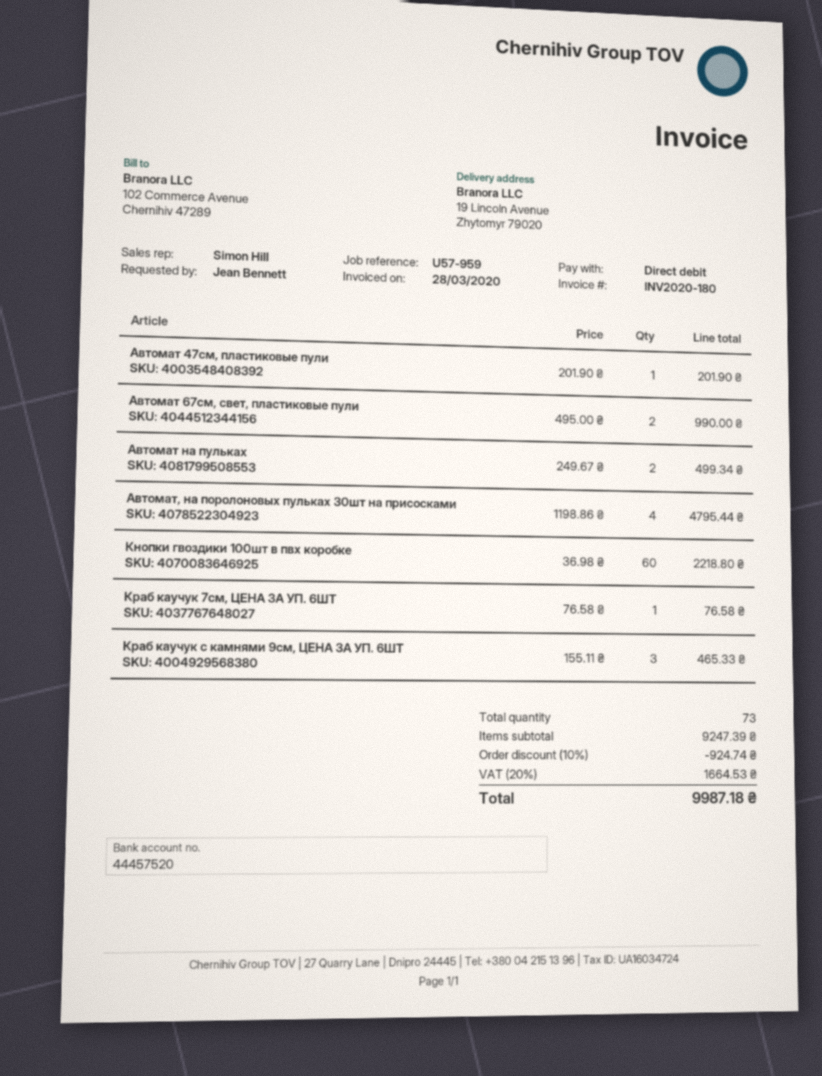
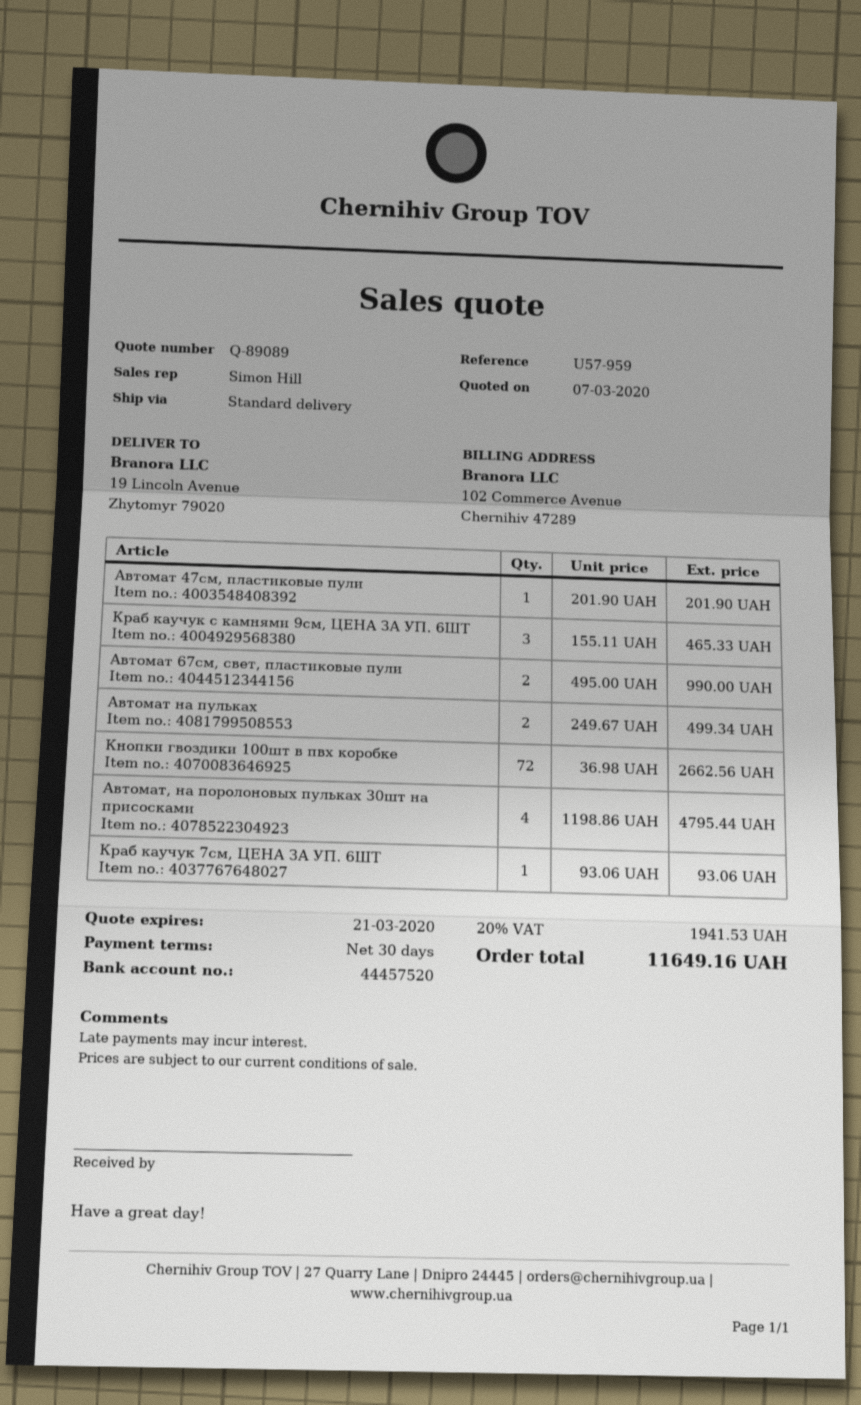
Кнопки гвоздики 100шт в пвх коробке: 60 x 36.98 = 2218.80 -> 72 x 36.98 = 2662.56
Краб каучук 7см, ЦЕНА ЗА УП. 6ШТ: 1 x 76.58 = 76.58 -> 1 x 93.06 = 93.06
discount: 10% = 924.74 -> none
tax: 20% = 1664.53 -> 20% = 1941.53
total: 9987.18 -> 11649.16

